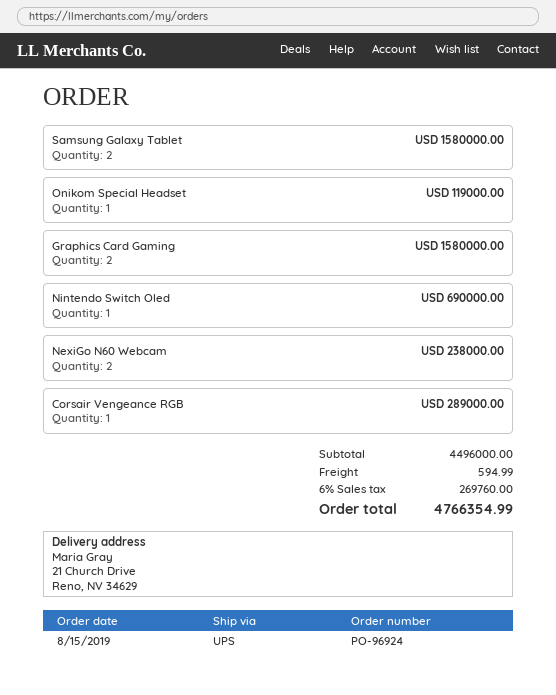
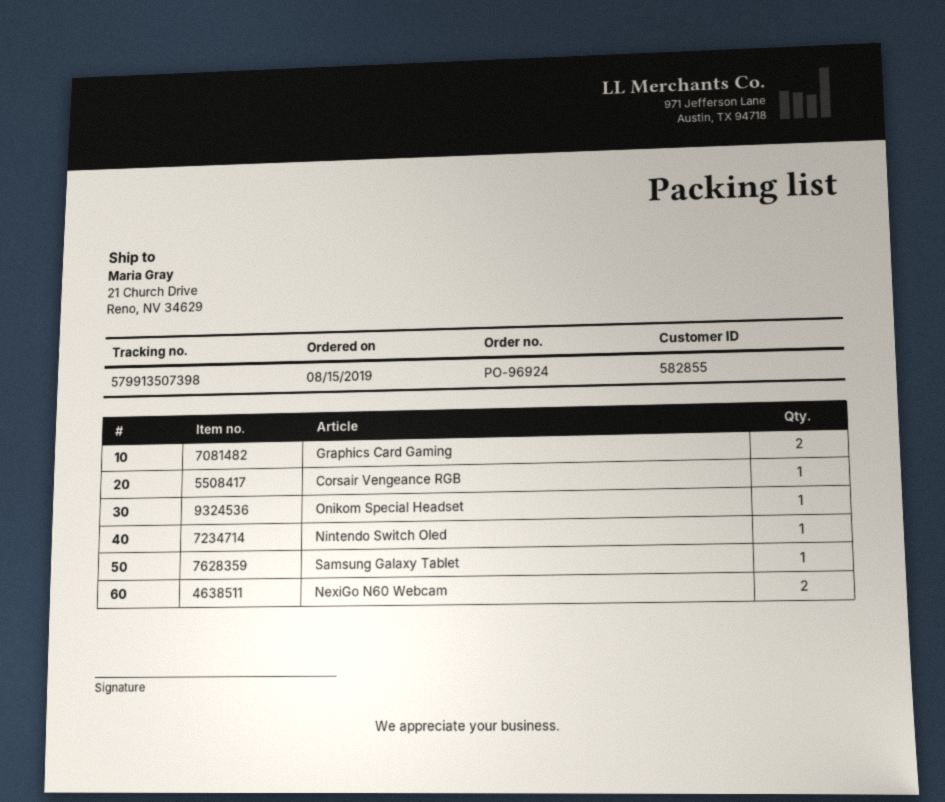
Samsung Galaxy Tablet: 2 -> 1

